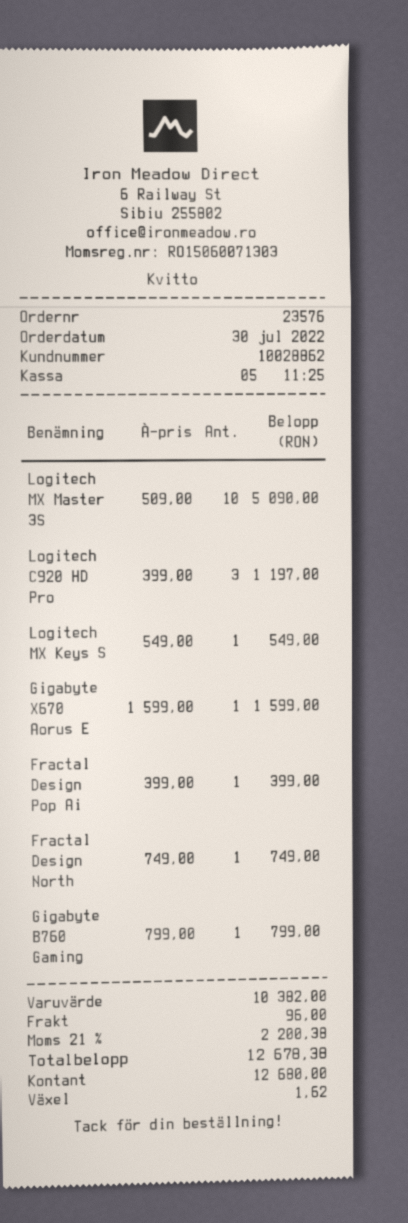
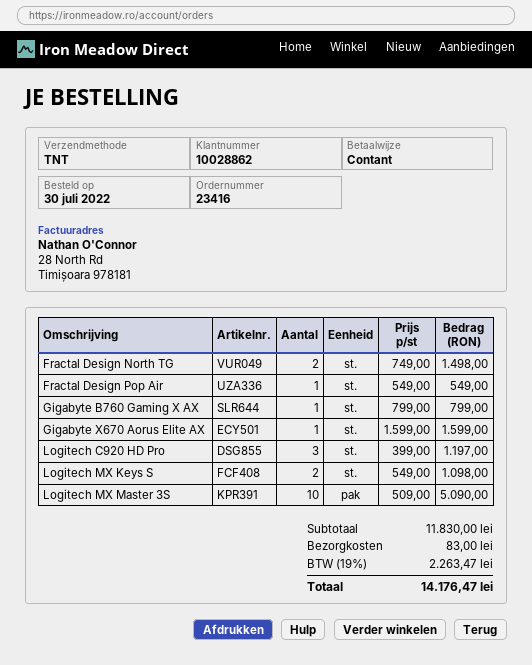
order number: 23576 -> 23416
Logitech MX Keys S: 1 x 549.00 = 549.00 -> 2 x 549.00 = 1098.00
Fractal Design Pop Ai: 1 x 399.00 = 399.00 -> 1 x 549.00 = 549.00
Fractal Design North: 1 x 749.00 = 749.00 -> 2 x 749.00 = 1498.00
subtotal: 10382.00 -> 11830.00
shipping: 96.00 -> 83.00
tax: 21% = 2200.38 -> 19% = 2263.47
total: 12678.38 -> 14176.47

